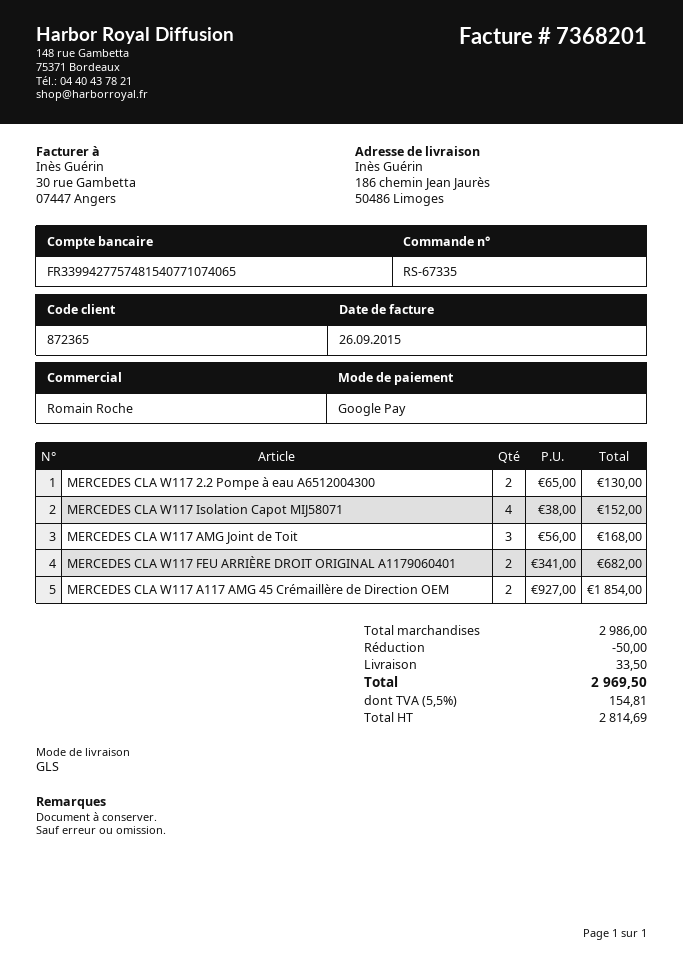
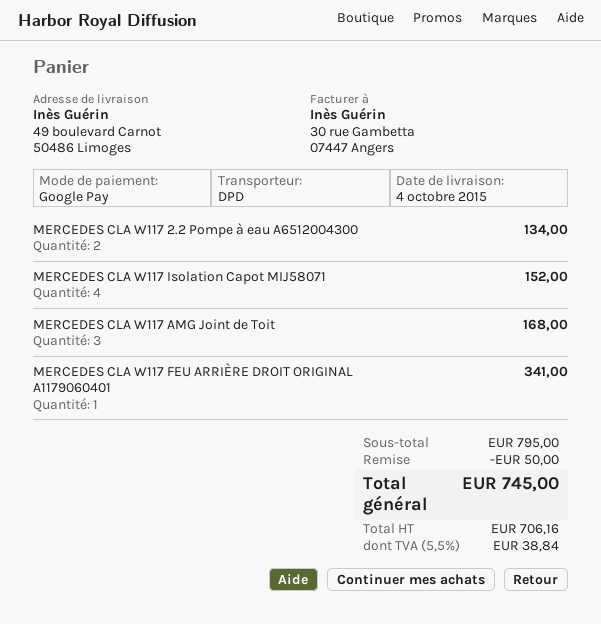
shipping method: GLS -> DPD
ship to: 186 chemin Jean Jaurès, 50486 Limoges -> 49 boulevard Carnot, 50486 Limoges
MERCEDES CLA W117 2.2 Pompe à eau A6512004300: 2 for 130.00 -> 2 for 134.00
MERCEDES CLA W117 FEU ARRIÈRE DROIT ORIGINAL A1179060401: 2 for 682.00 -> 1 for 341.00
MERCEDES CLA W117 A117 AMG 45 Crémaillère de Direction OEM: 2 for 1854.00 -> none
subtotal: 2986.00 -> 795.00
shipping: 33.50 -> none
net: 2814.69 -> 706.16
tax: 5.5% = 154.81 -> 5.5% = 38.84
total: 2969.50 -> 745.00

